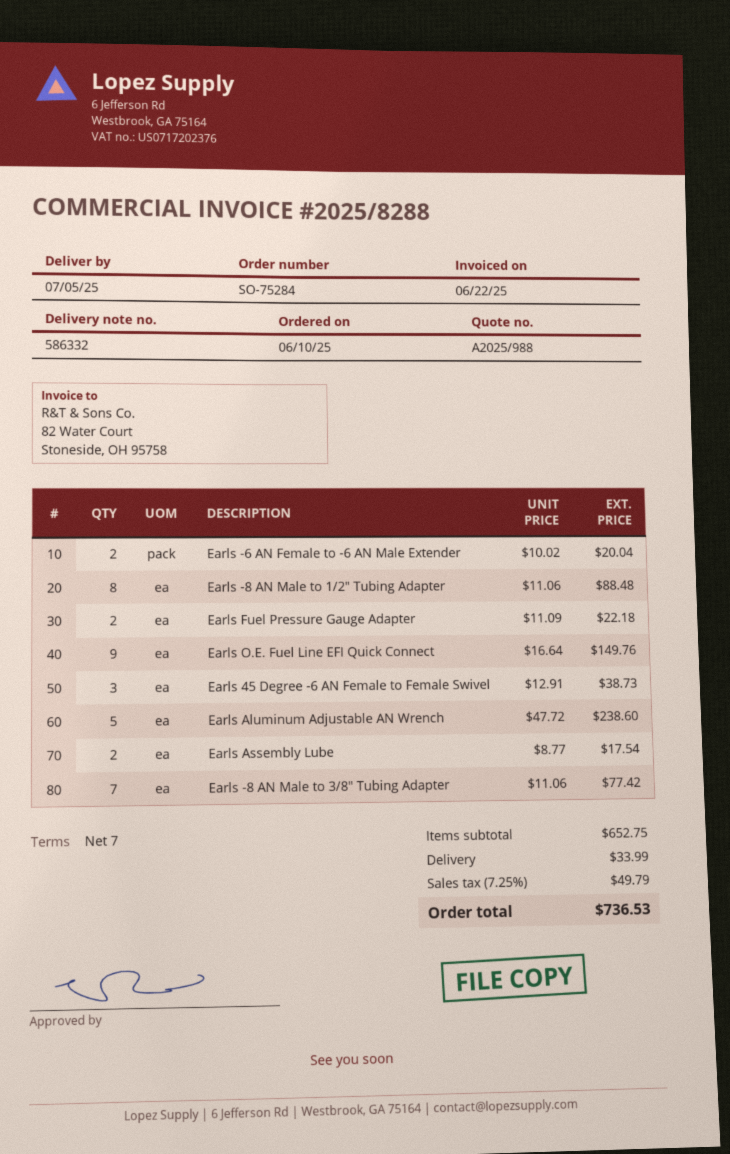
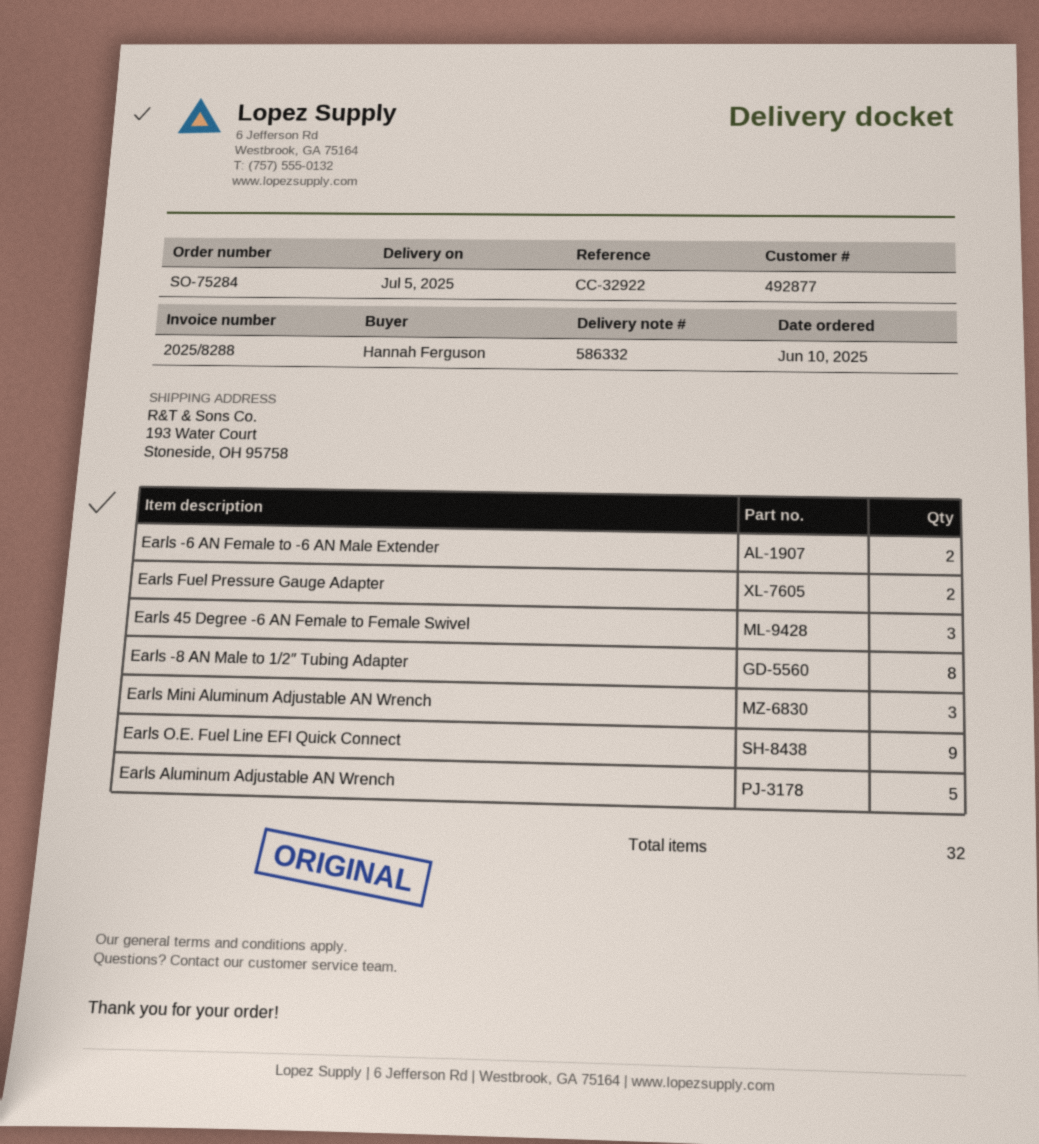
Earls Assembly Lube: 2 -> none
Earls -8 AN Male to 3/8″ Tubing Adapter: 7 -> none
Earls Mini Aluminum Adjustable AN Wrench: none -> 3

